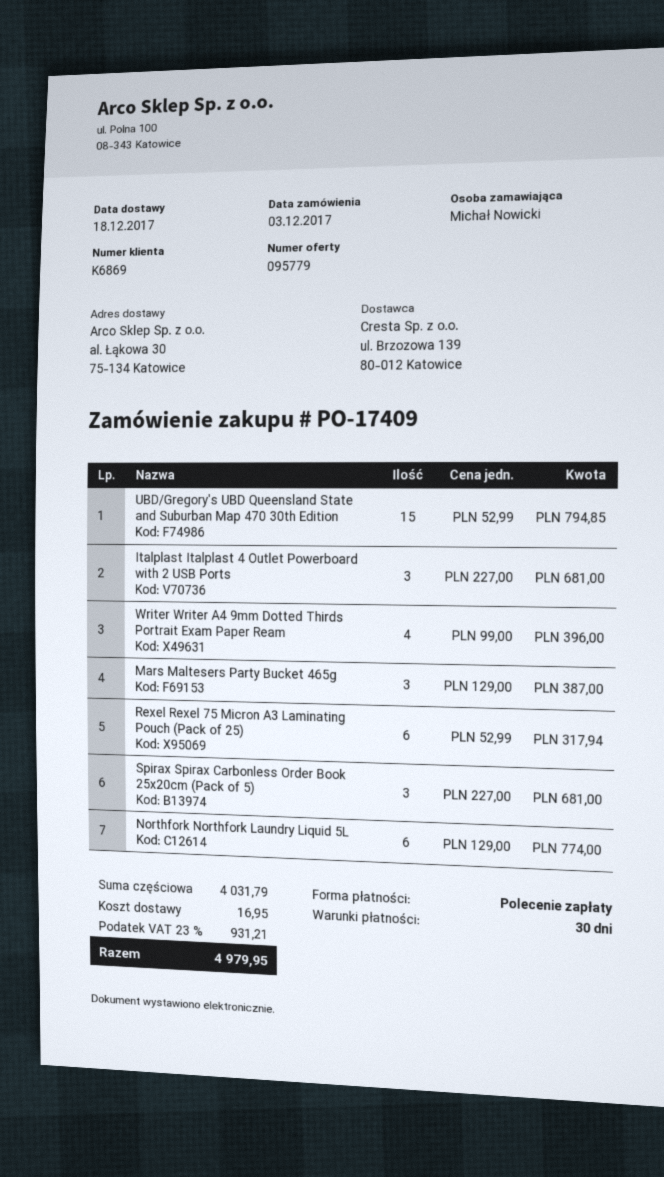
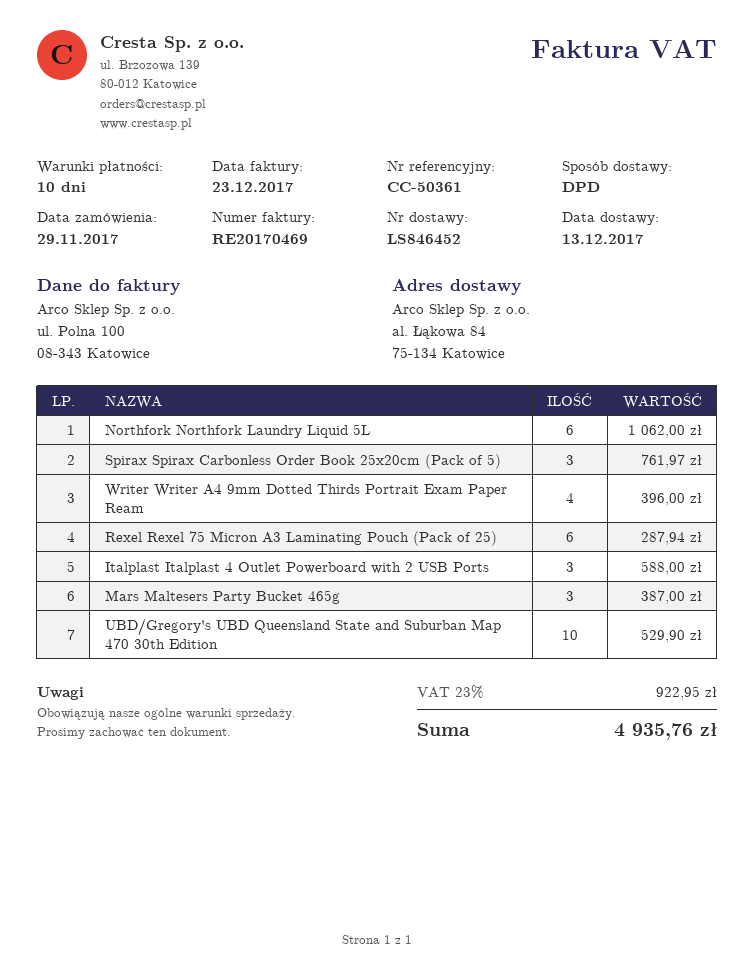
order date: 2017-12-03 -> 2017-11-29
delivery date: 2017-12-18 -> 2017-12-13
payment terms: 30 days -> 10 days
ship to: al. Łąkowa 30, 75-134 Katowice -> al. Łąkowa 84, 75-134 Katowice
UBD/Gregory's UBD Queensland State and Suburban Map 470 30th Edition: 15 for 794.85 -> 10 for 529.90
Italplast Italplast 4 Outlet Powerboard with 2 USB Ports: 3 for 681.00 -> 3 for 588.00
Rexel Rexel 75 Micron A3 Laminating Pouch (Pack of 25): 6 for 317.94 -> 6 for 287.94
Spirax Spirax Carbonless Order Book 25x20cm (Pack of 5): 3 for 681.00 -> 3 for 761.97
Northfork Northfork Laundry Liquid 5L: 6 for 774.00 -> 6 for 1062.00
shipping: 16.95 -> none
tax: 23% = 931.21 -> 23% = 922.95
total: 4979.95 -> 4935.76

